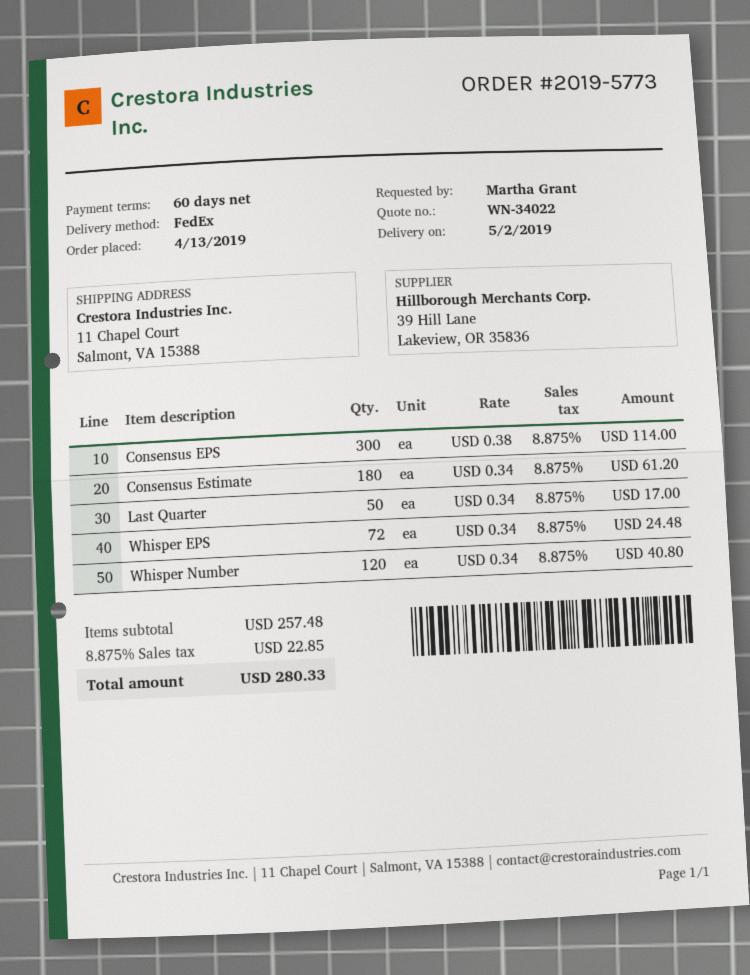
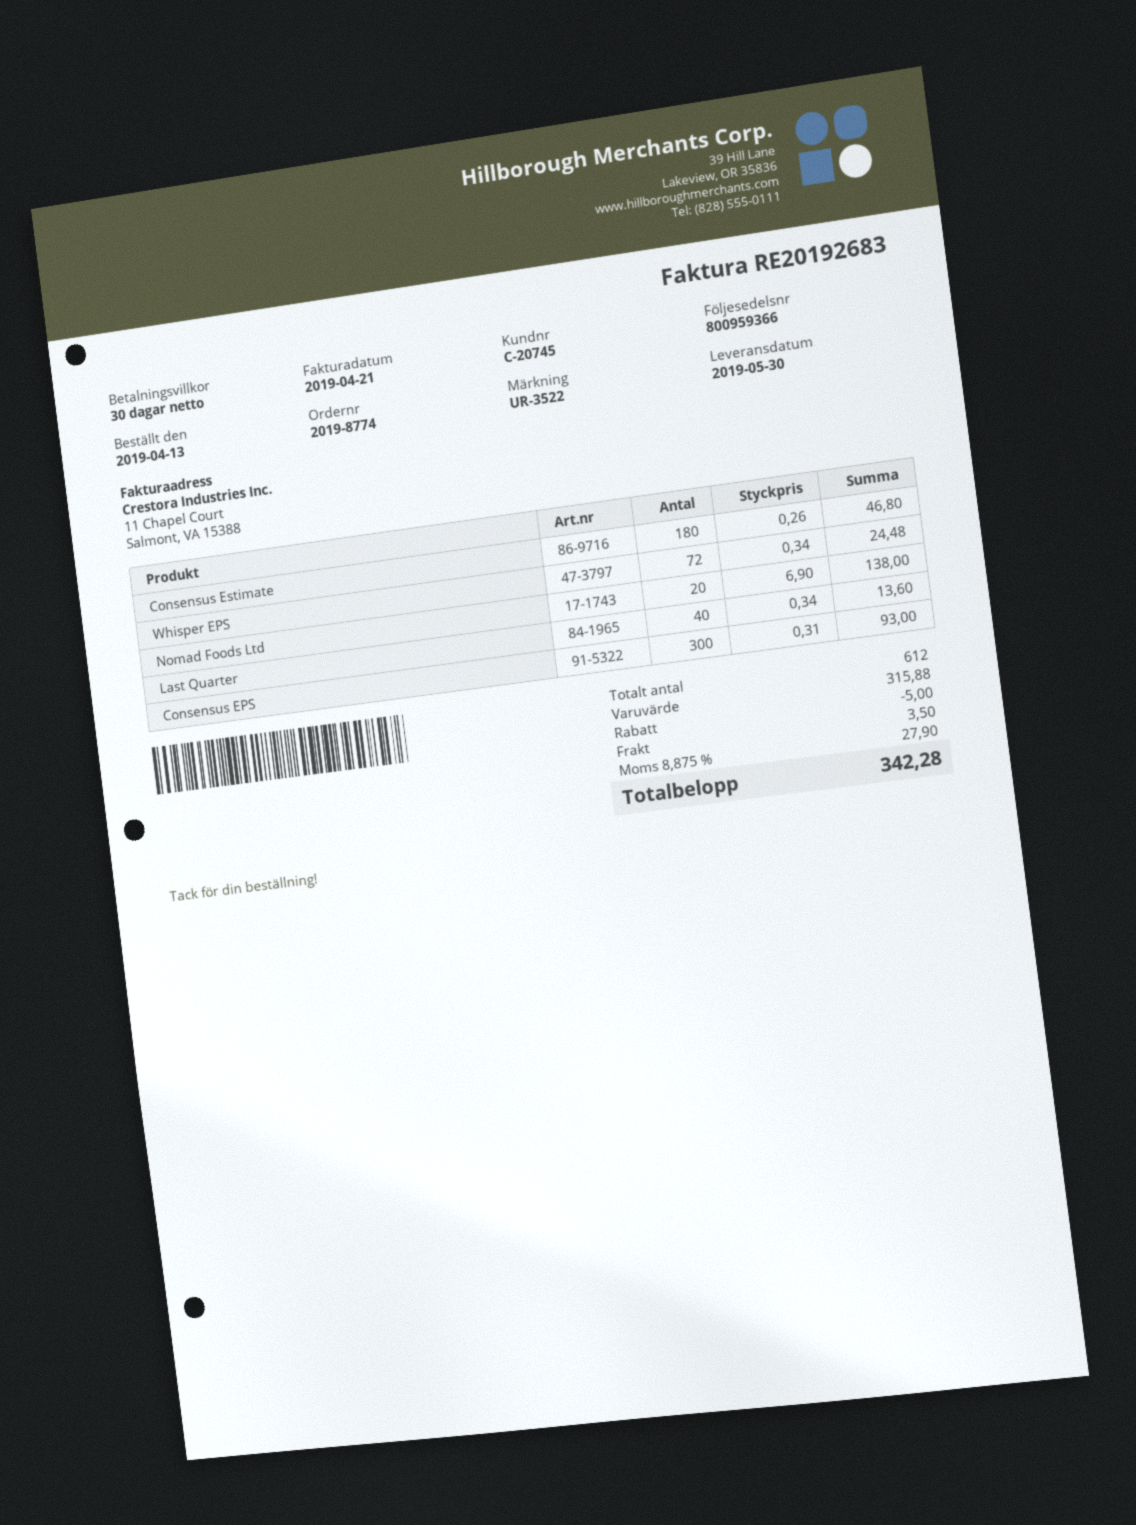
order number: 2019-5773 -> 2019-8774
delivery date: 2019-05-02 -> 2019-05-30
payment terms: 60 days -> 30 days
Consensus EPS: 300 x 0.38 = 114.00 -> 300 x 0.31 = 93.00
Consensus Estimate: 180 x 0.34 = 61.20 -> 180 x 0.26 = 46.80
Last Quarter: 50 x 0.34 = 17.00 -> 40 x 0.34 = 13.60
Whisper Number: 120 x 0.34 = 40.80 -> none
Nomad Foods Ltd: none -> 20 x 6.90 = 138.00
subtotal: 257.48 -> 315.88
discount: none -> 5.00
shipping: none -> 3.50
tax: 8.875% = 22.85 -> 8.875% = 27.90
total: 280.33 -> 342.28

